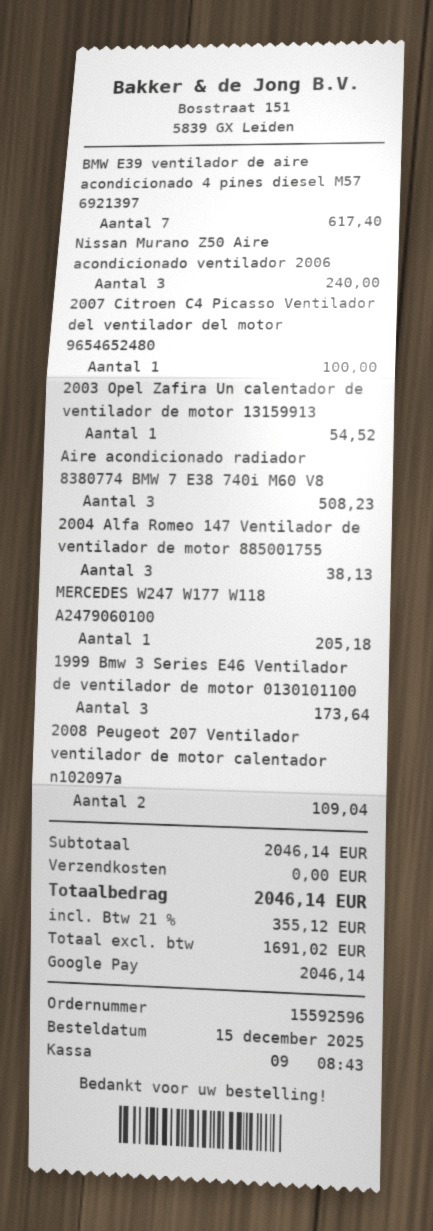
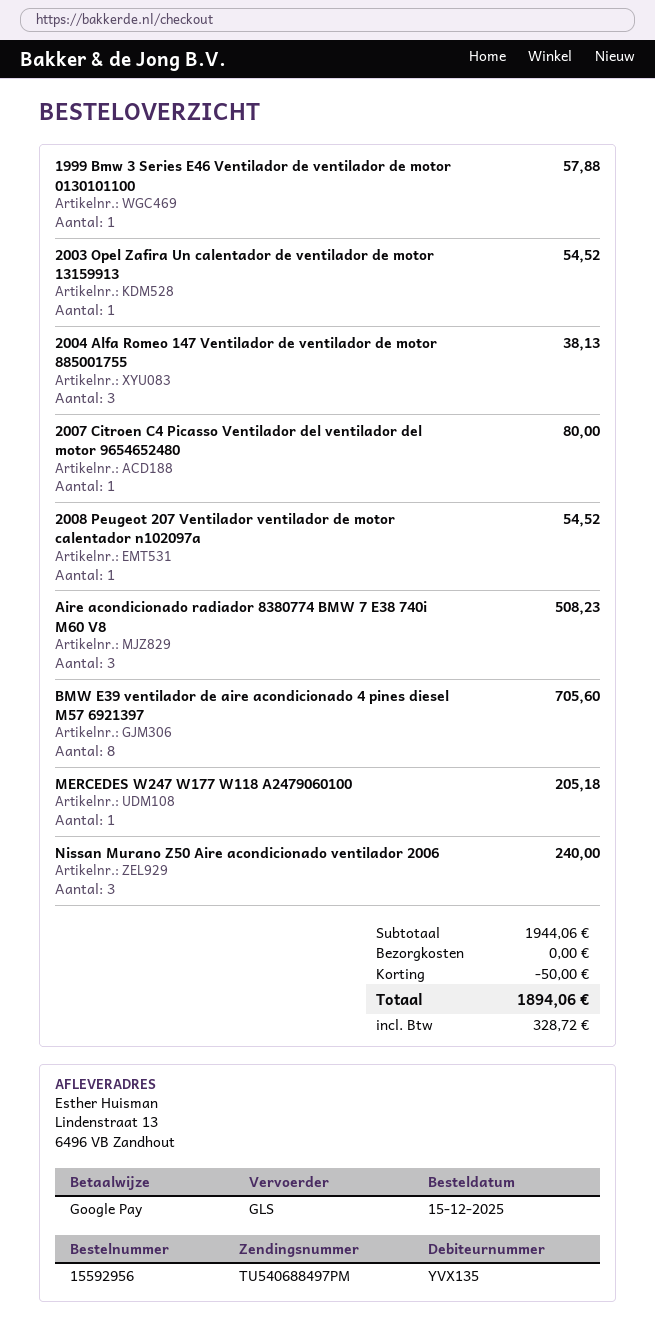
order number: 15592596 -> 15592956
BMW E39 ventilador de aire acondicionado 4 pines diesel M57 6921397: 7 for 617.40 -> 8 for 705.60
2007 Citroen C4 Picasso Ventilador del ventilador del motor 9654652480: 1 for 100.00 -> 1 for 80.00
1999 Bmw 3 Series E46 Ventilador de ventilador de motor 0130101100: 3 for 173.64 -> 1 for 57.88
2008 Peugeot 207 Ventilador ventilador de motor calentador n102097a: 2 for 109.04 -> 1 for 54.52
subtotal: 2046.14 -> 1944.06
discount: none -> 50.00
tax: 355.12 -> 328.72
total: 2046.14 -> 1894.06

